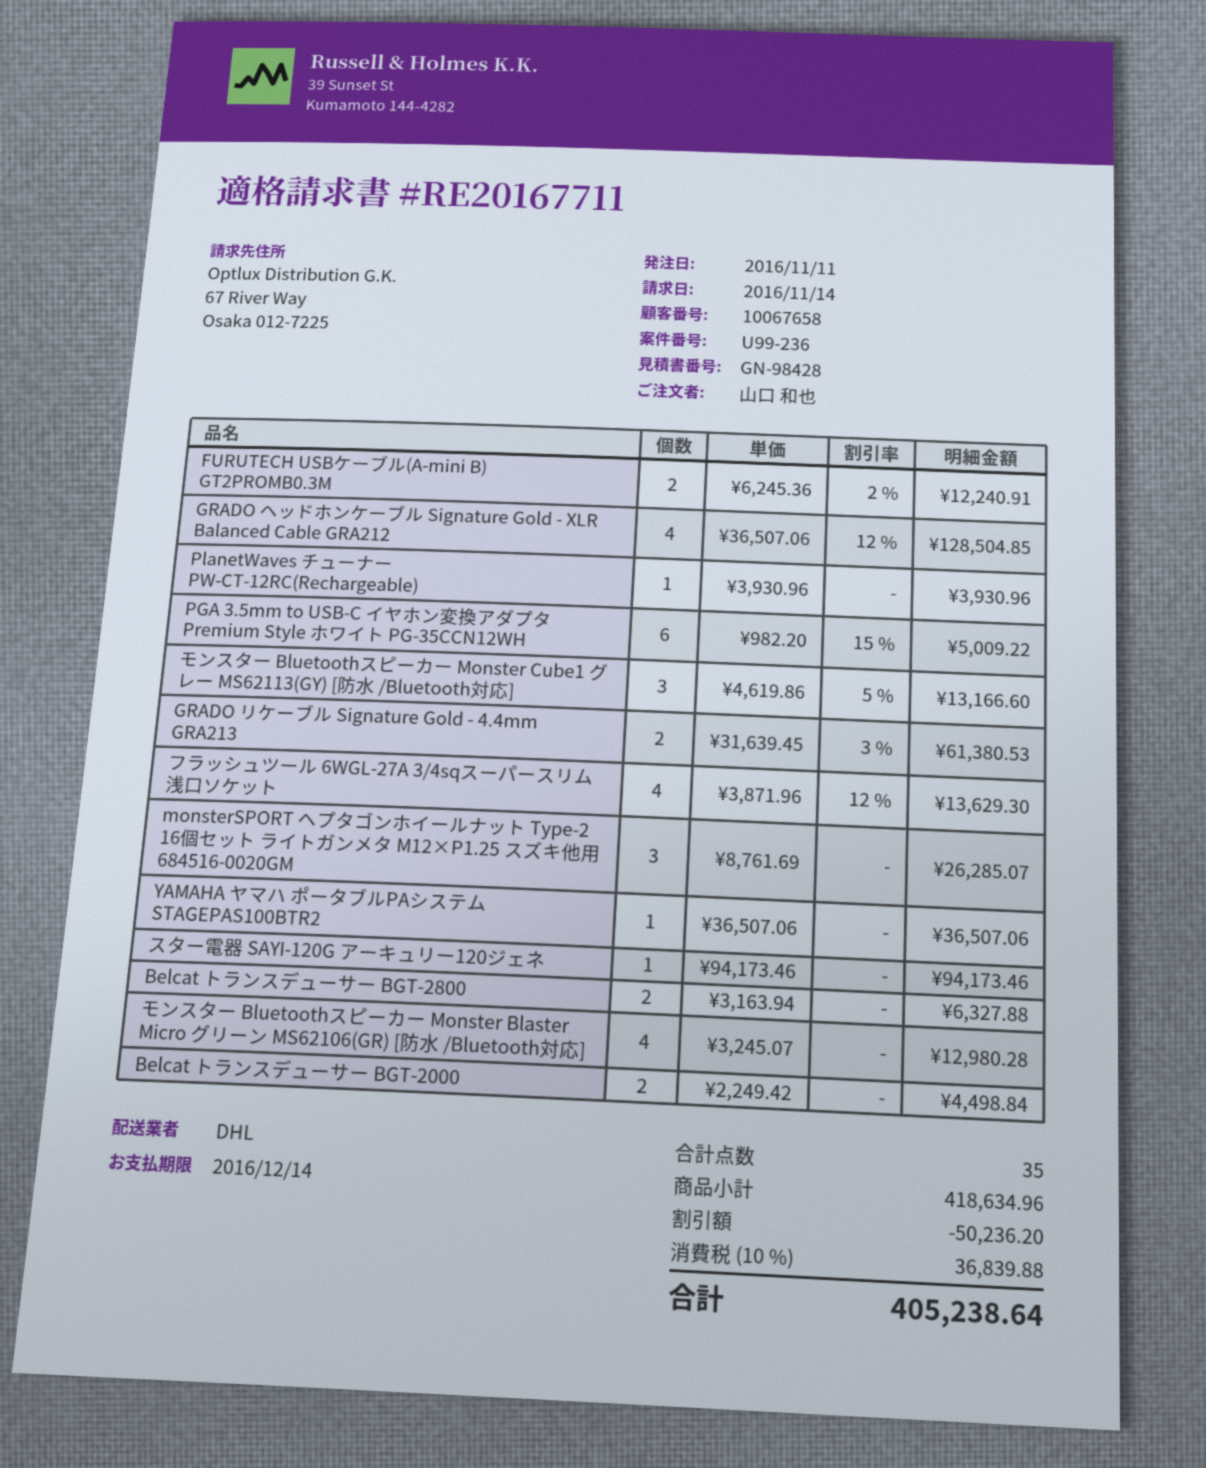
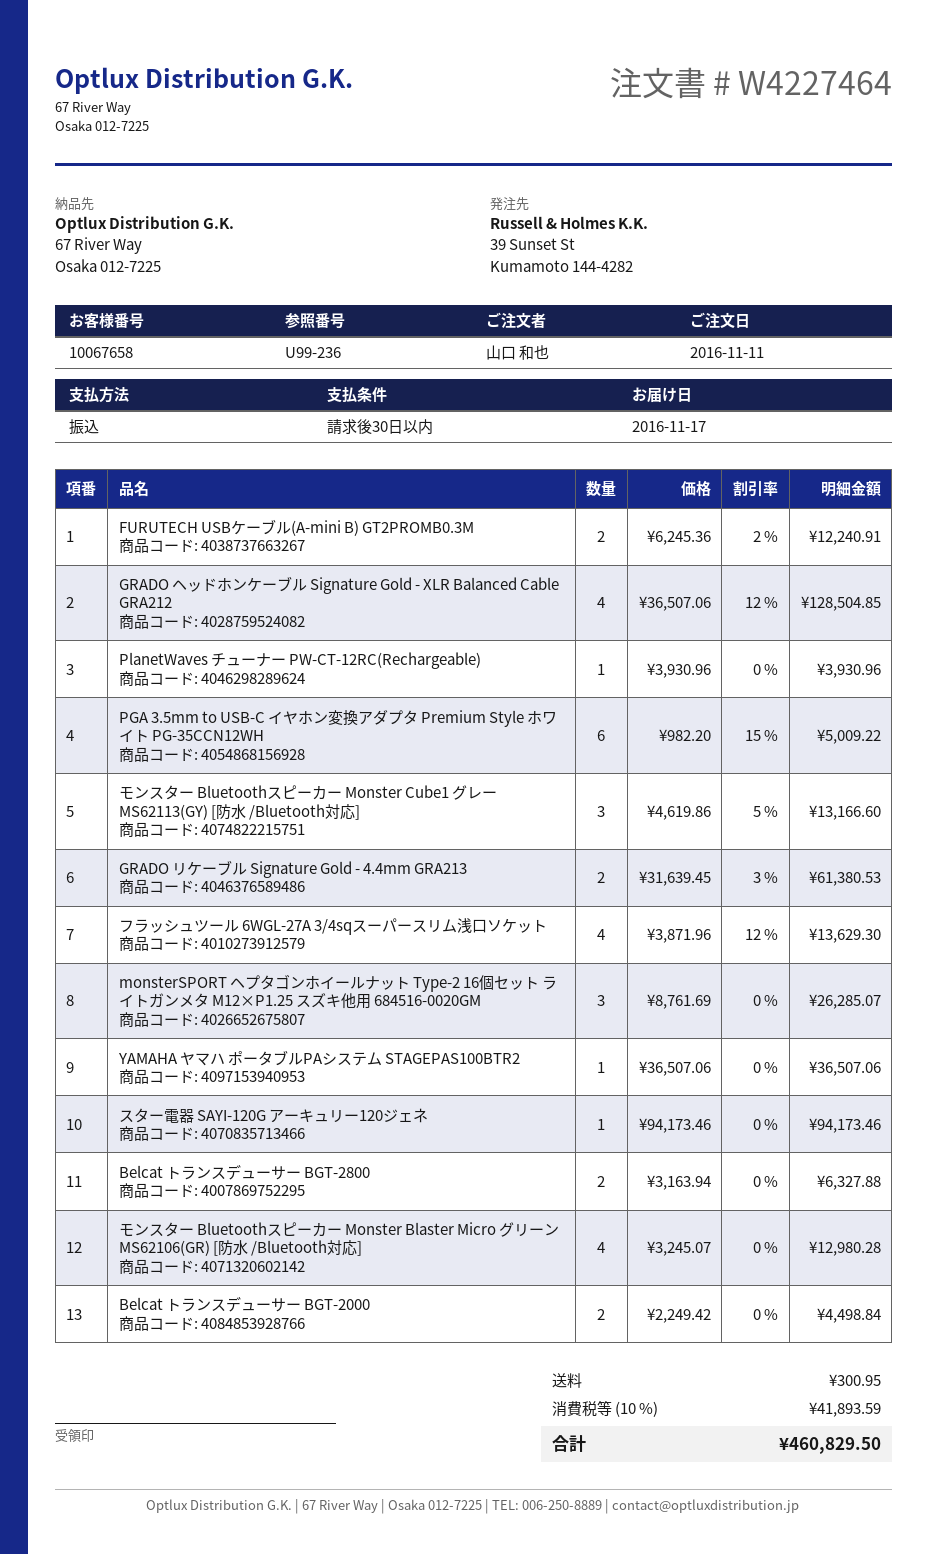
discount: 50236.20 -> none
shipping: none -> 300.95
tax: 10% = 36839.88 -> 10% = 41893.59
total: 405238.64 -> 460829.50

